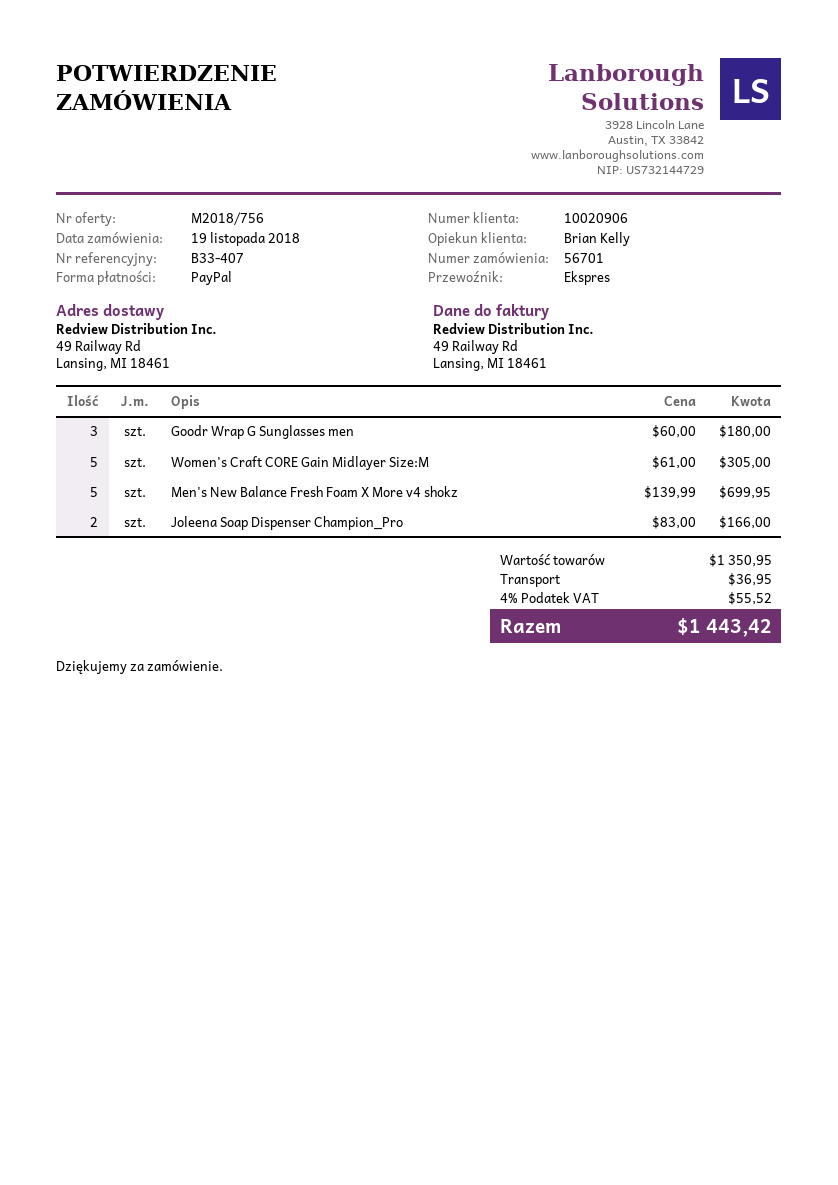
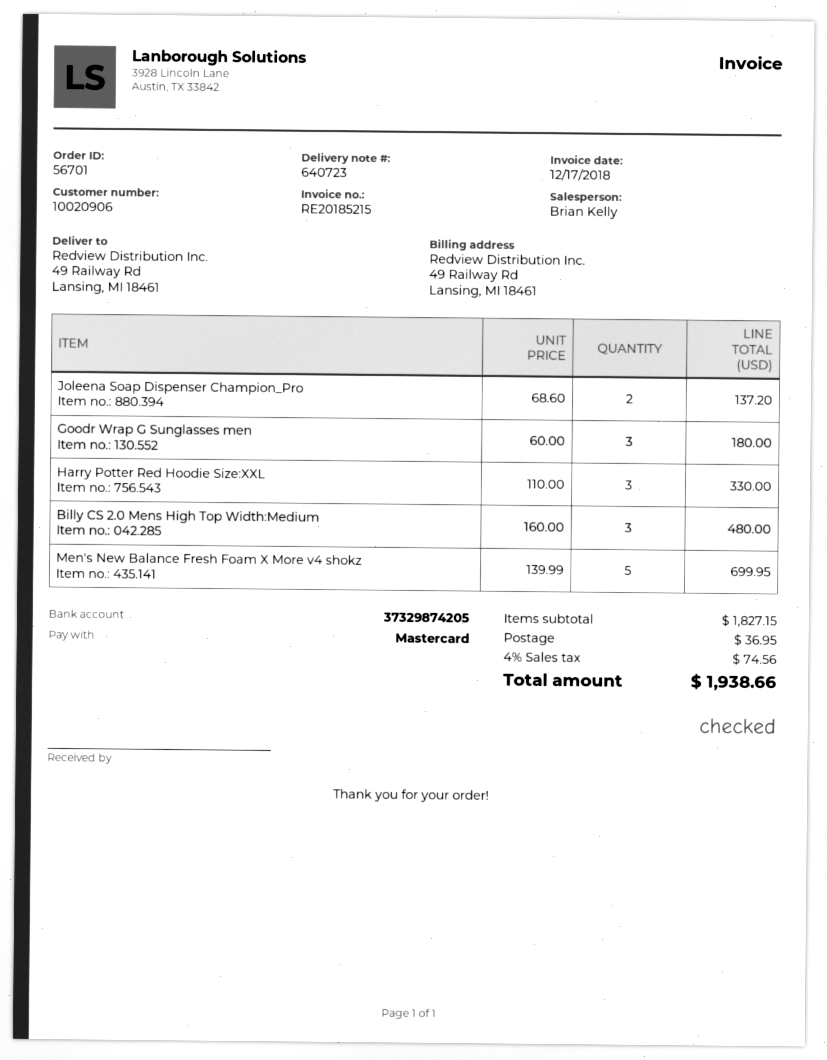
payment method: PayPal -> Mastercard
Women's Craft CORE Gain Midlayer Size:M: 5 x 61.00 = 305.00 -> none
Joleena Soap Dispenser Champion_Pro: 2 x 83.00 = 166.00 -> 2 x 68.60 = 137.20
Harry Potter Red Hoodie Size:XXL: none -> 3 x 110.00 = 330.00
Billy CS 2.0 Mens High Top Width:Medium: none -> 3 x 160.00 = 480.00
subtotal: 1350.95 -> 1827.15
tax: 4% = 55.52 -> 4% = 74.56
total: 1443.42 -> 1938.66

